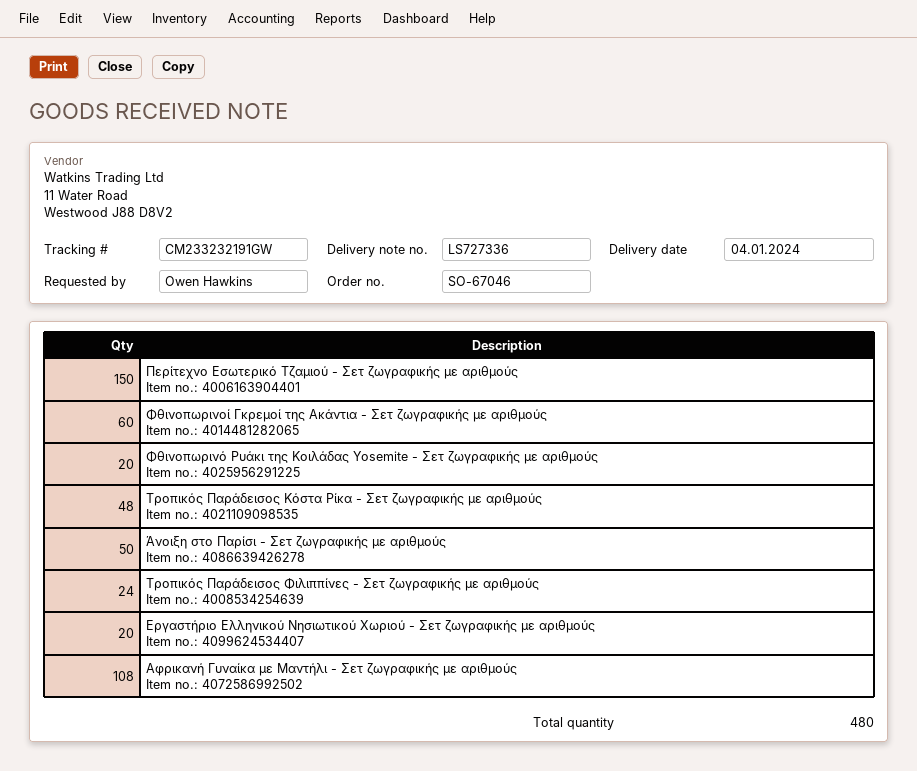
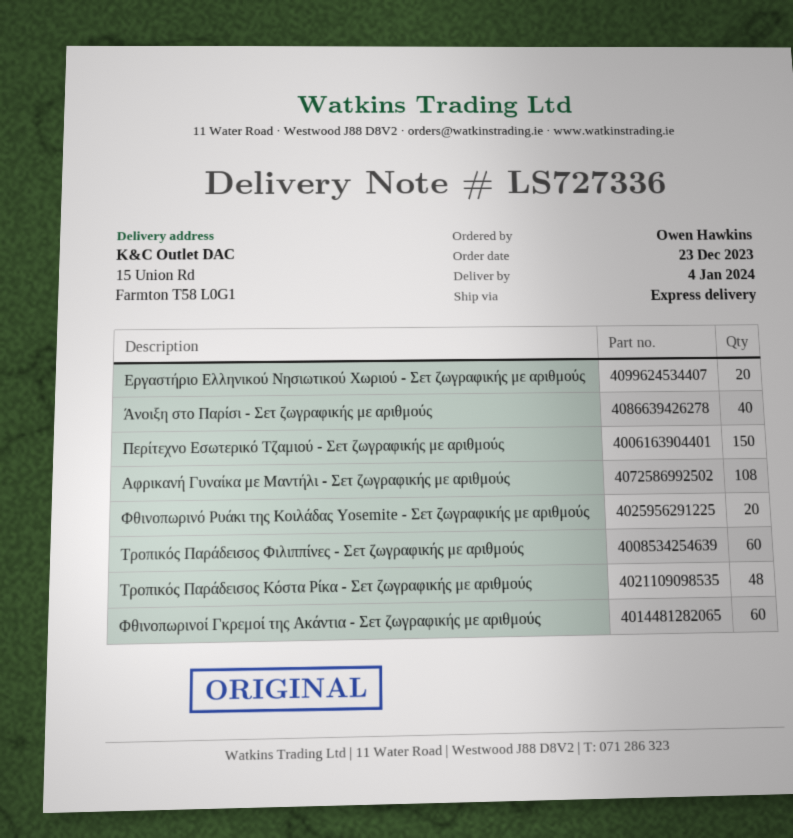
Άνοιξη στο Παρίσι - Σετ ζωγραφικής με αριθμούς: 50 -> 40
Τροπικός Παράδεισος Φιλιππίνες - Σετ ζωγραφικής με αριθμούς: 24 -> 60

